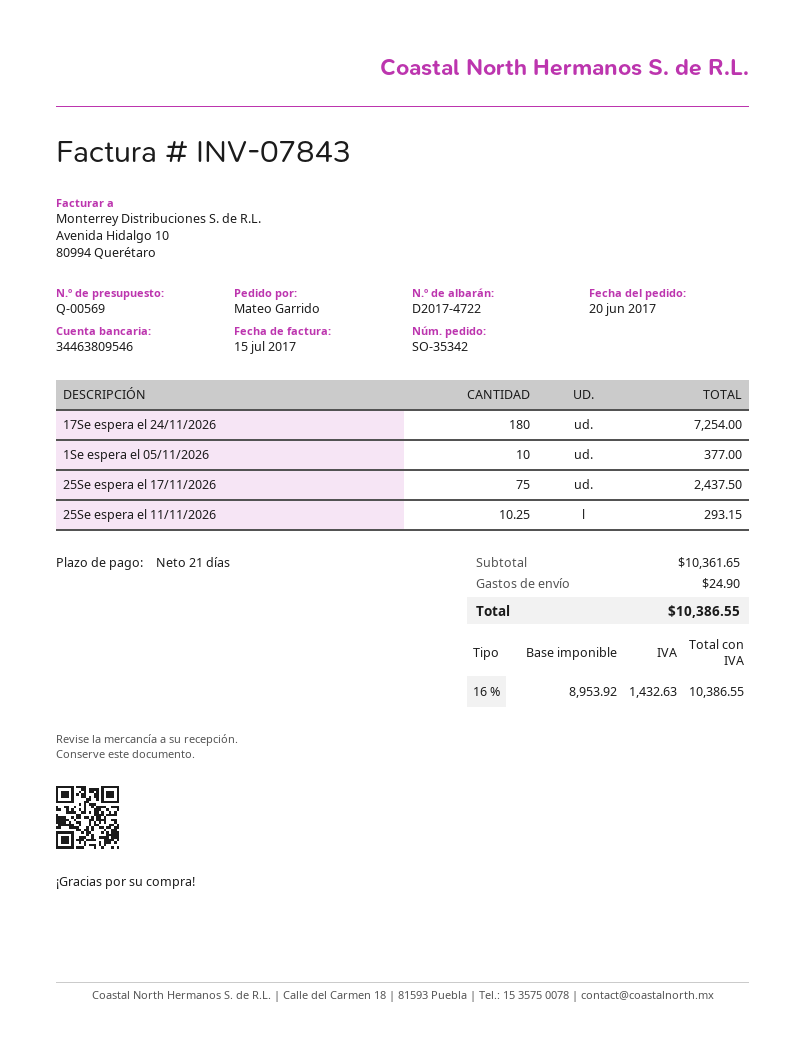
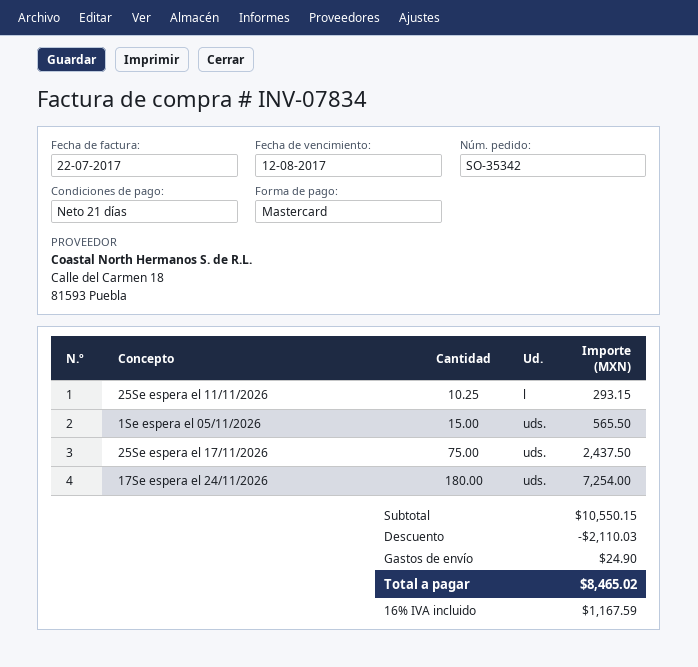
invoice number: INV-07843 -> INV-07834
invoice date: 2017-07-15 -> 2017-07-22
1Se espera el 05/11/2026: 10 for 377.00 -> 15 for 565.50
subtotal: 10361.65 -> 10550.15
discount: none -> 2110.03
tax: 16% = 1432.63 -> 16% = 1167.59
total: 10386.55 -> 8465.02

